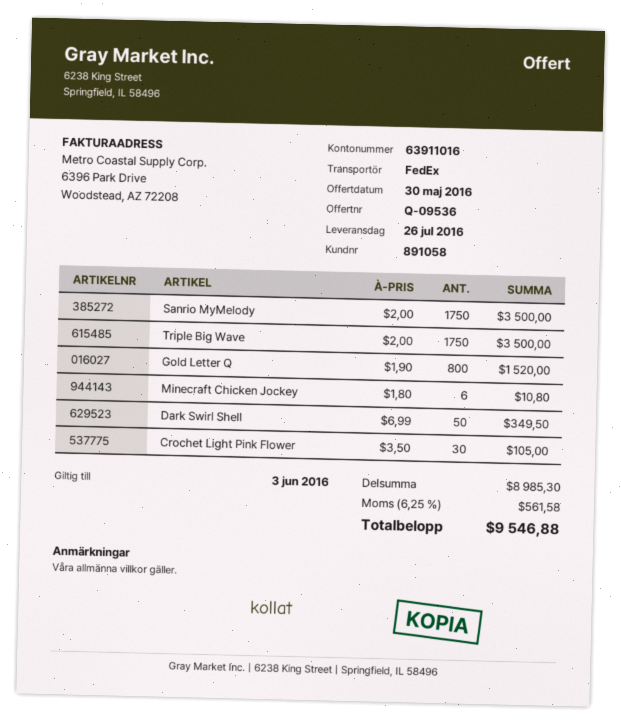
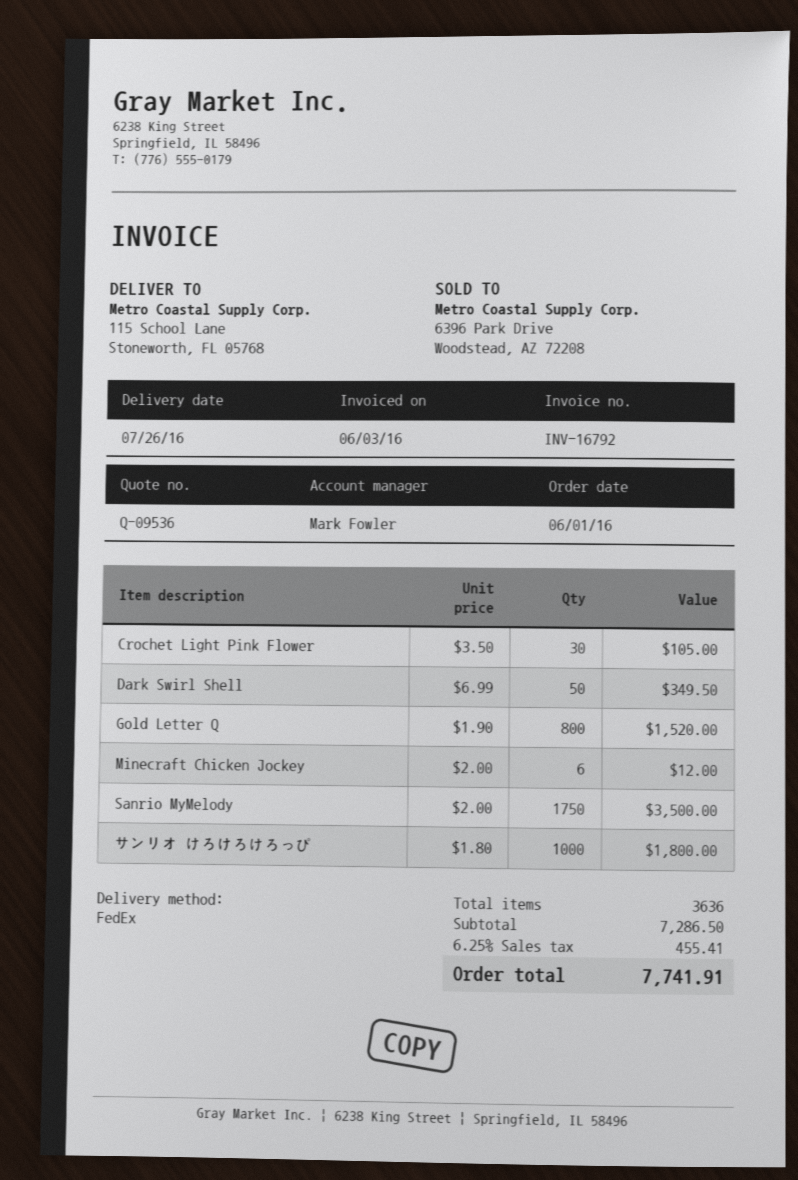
Triple Big Wave: 1750 x 2.00 = 3500.00 -> none
Minecraft Chicken Jockey: 6 x 1.80 = 10.80 -> 6 x 2.00 = 12.00
サンリオ けろけろけろっぴ: none -> 1000 x 1.80 = 1800.00
subtotal: 8985.30 -> 7286.50
tax: 6.25% = 561.58 -> 6.25% = 455.41
total: 9546.88 -> 7741.91

